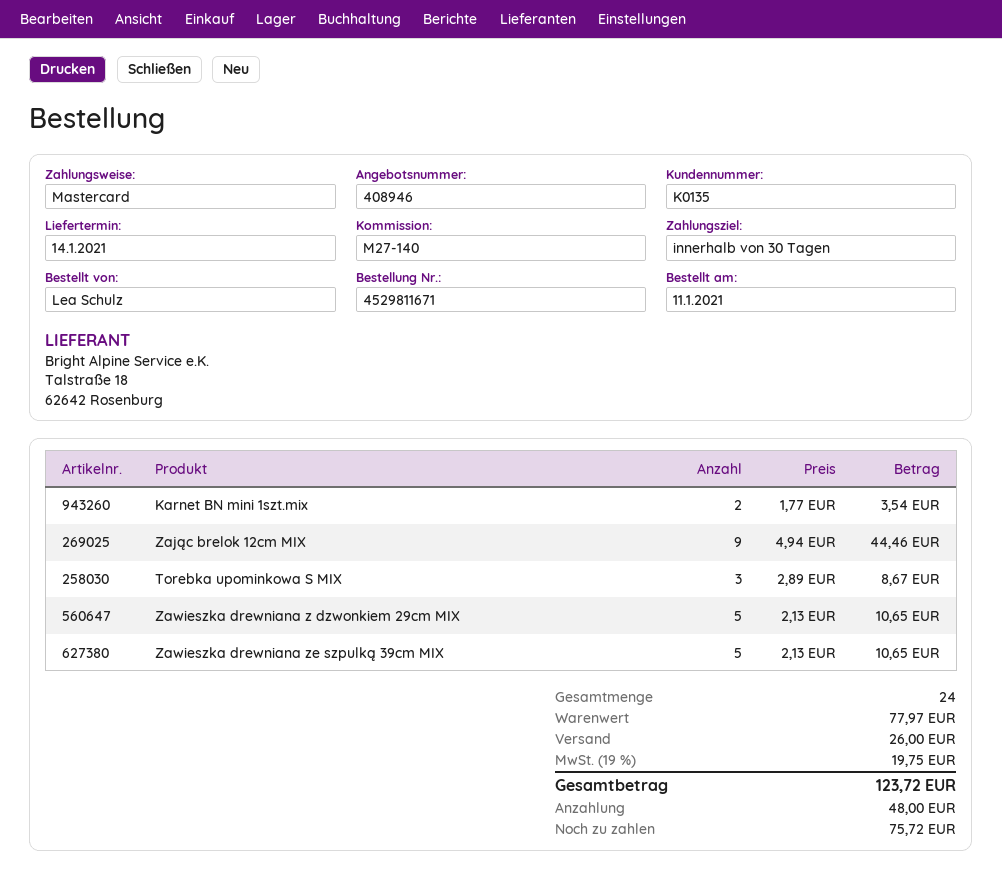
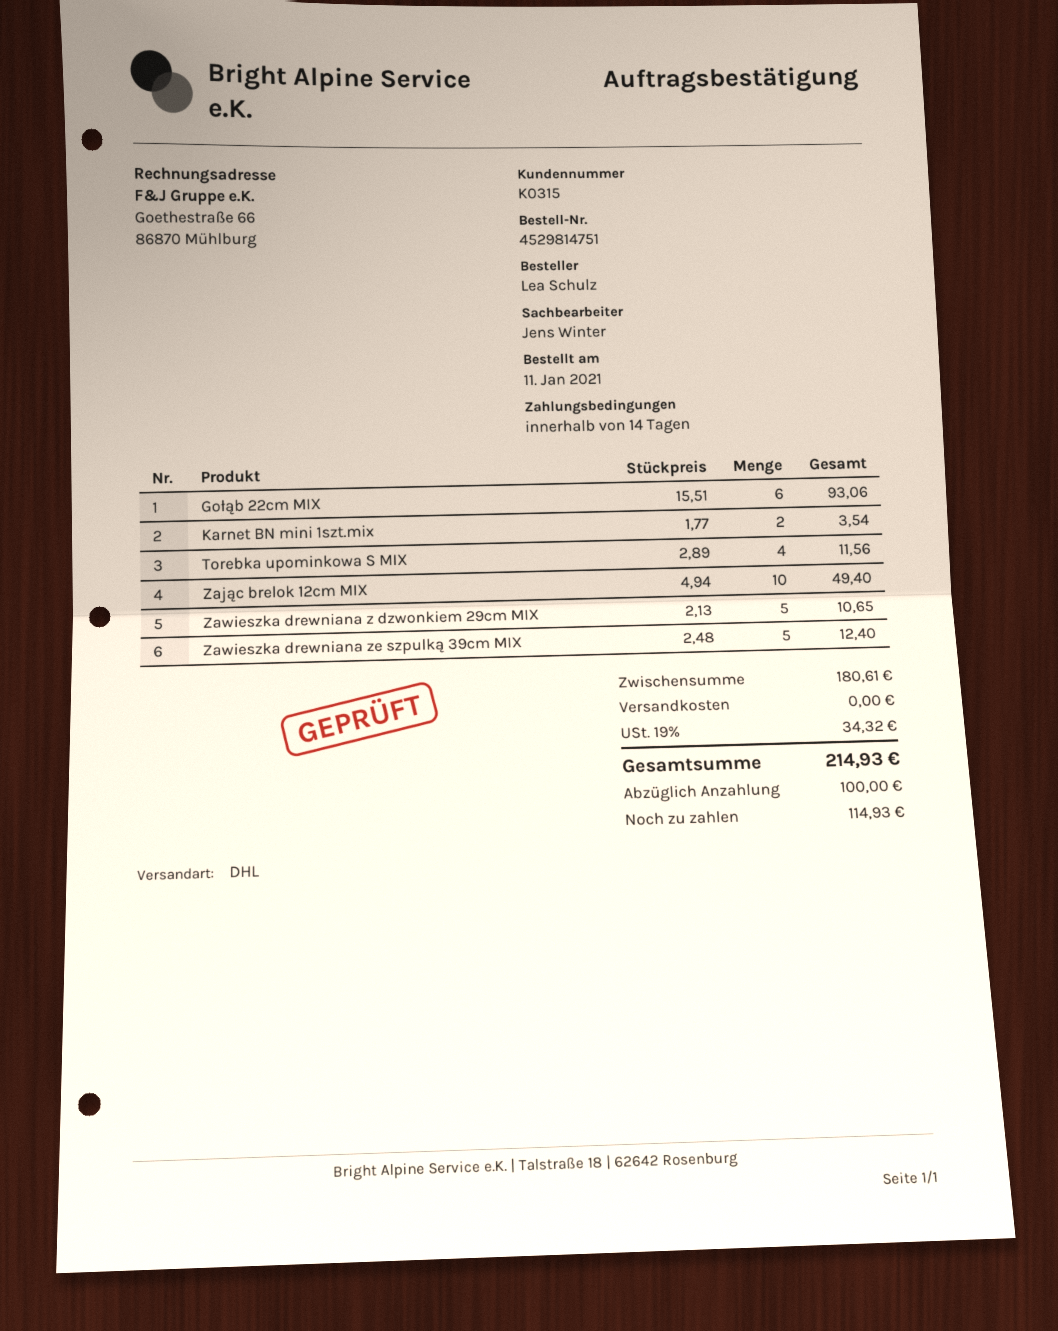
order number: 4529811671 -> 4529814751
payment terms: 30 days -> 14 days
customer number: K0135 -> K0315
Zając brelok 12cm MIX: 9 x 4.94 = 44.46 -> 10 x 4.94 = 49.40
Torebka upominkowa S MIX: 3 x 2.89 = 8.67 -> 4 x 2.89 = 11.56
Zawieszka drewniana ze szpulką 39cm MIX: 5 x 2.13 = 10.65 -> 5 x 2.48 = 12.40
Gołąb 22cm MIX: none -> 6 x 15.51 = 93.06
subtotal: 77.97 -> 180.61
shipping: 26.00 -> 0.00
tax: 19% = 19.75 -> 19% = 34.32
total: 123.72 -> 214.93
deposit: 48.00 -> 100.00
balance: 75.72 -> 114.93

